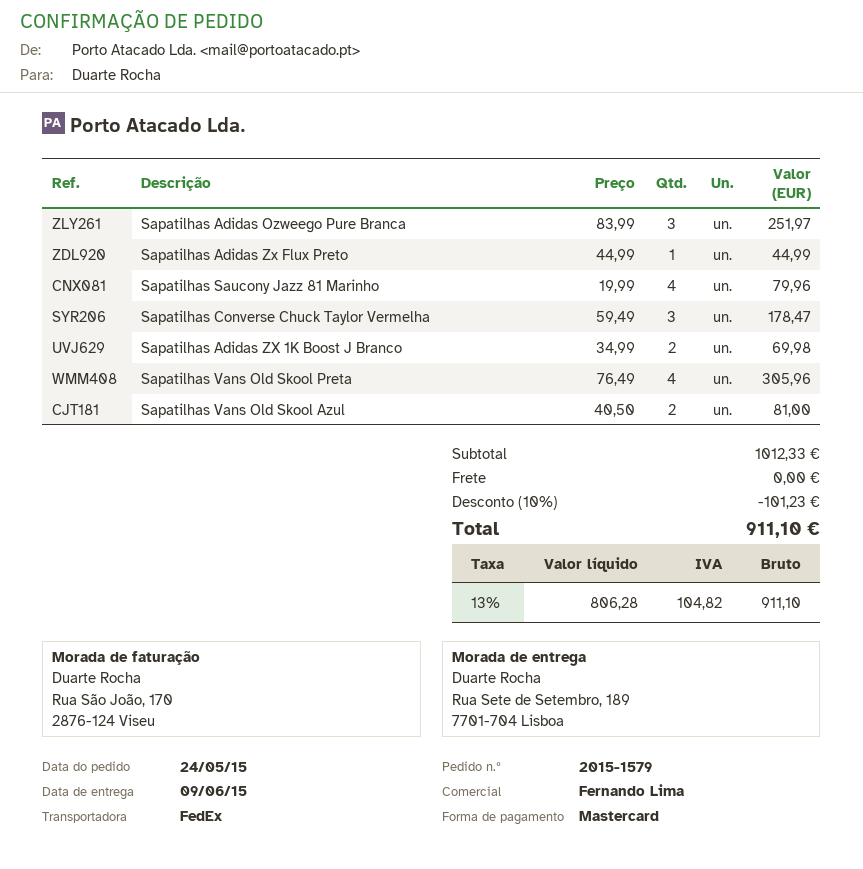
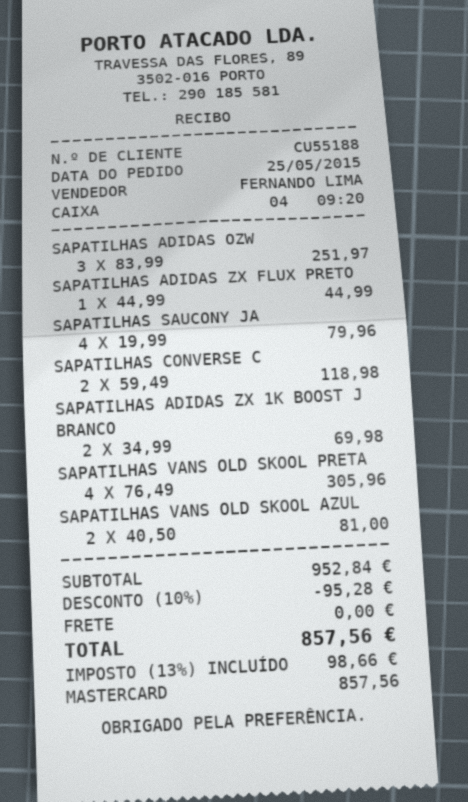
order date: 2015-05-24 -> 2015-05-25
Sapatilhas Converse Chuck Taylor Vermelha: 3 x 59.49 = 178.47 -> 2 x 59.49 = 118.98
subtotal: 1012.33 -> 952.84
discount: 10% = 101.23 -> 10% = 95.28
tax: 13% = 104.82 -> 13% = 98.66
total: 911.10 -> 857.56

